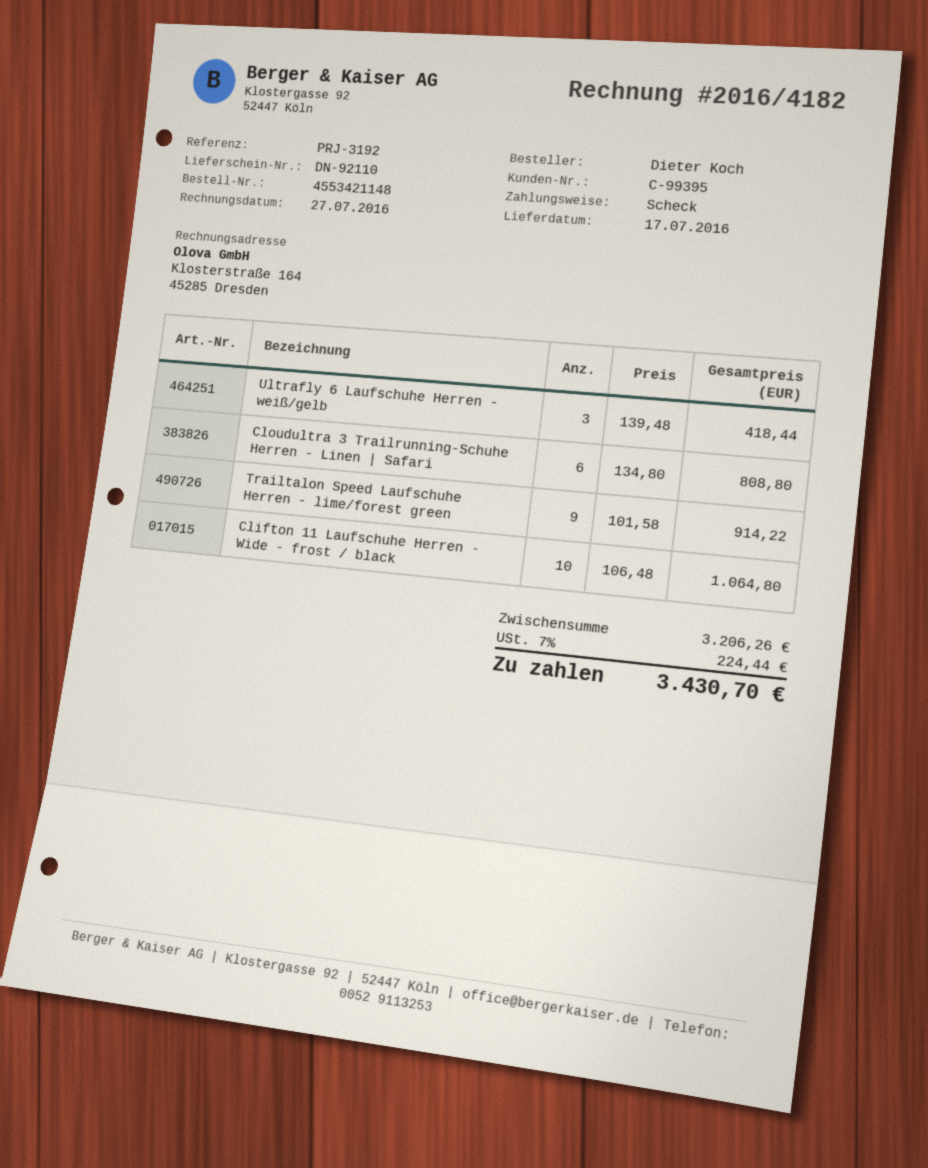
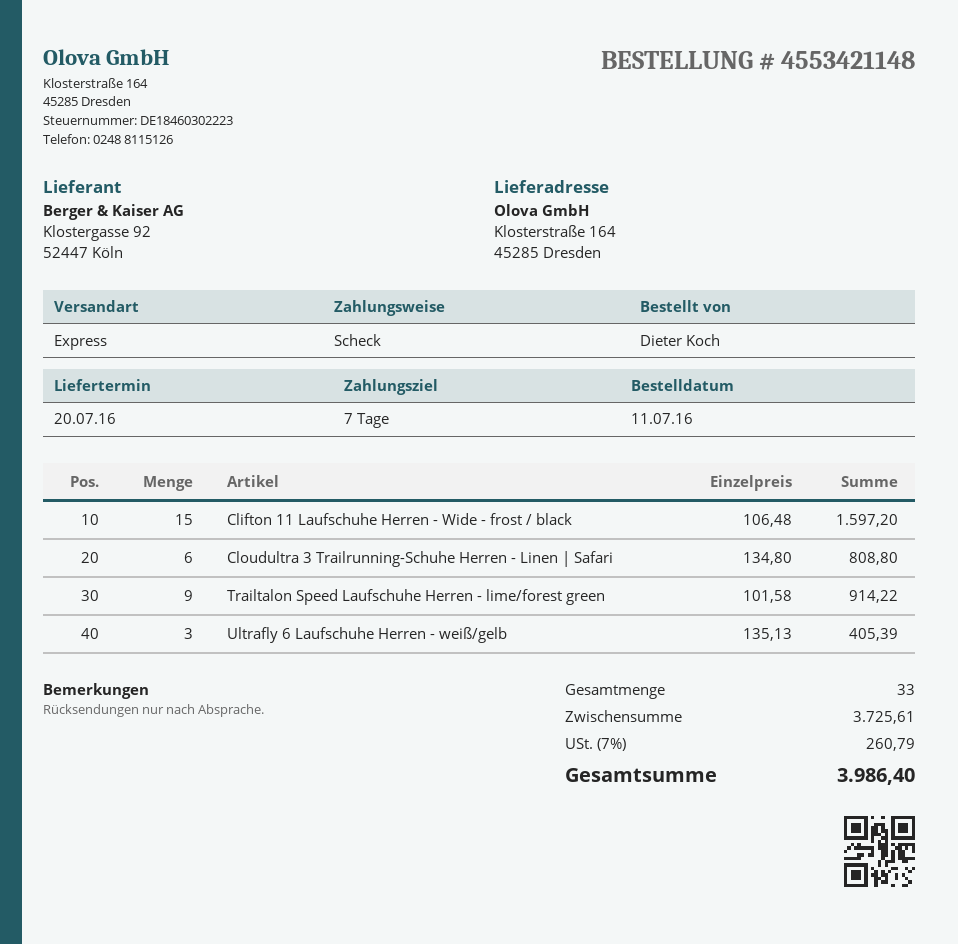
delivery date: 2016-07-17 -> 2016-07-20
Ultrafly 6 Laufschuhe Herren - weiß/gelb: 3 x 139.48 = 418.44 -> 3 x 135.13 = 405.39
Clifton 11 Laufschuhe Herren - Wide - frost / black: 10 x 106.48 = 1064.80 -> 15 x 106.48 = 1597.20
subtotal: 3206.26 -> 3725.61
tax: 7% = 224.44 -> 7% = 260.79
total: 3430.70 -> 3986.40

